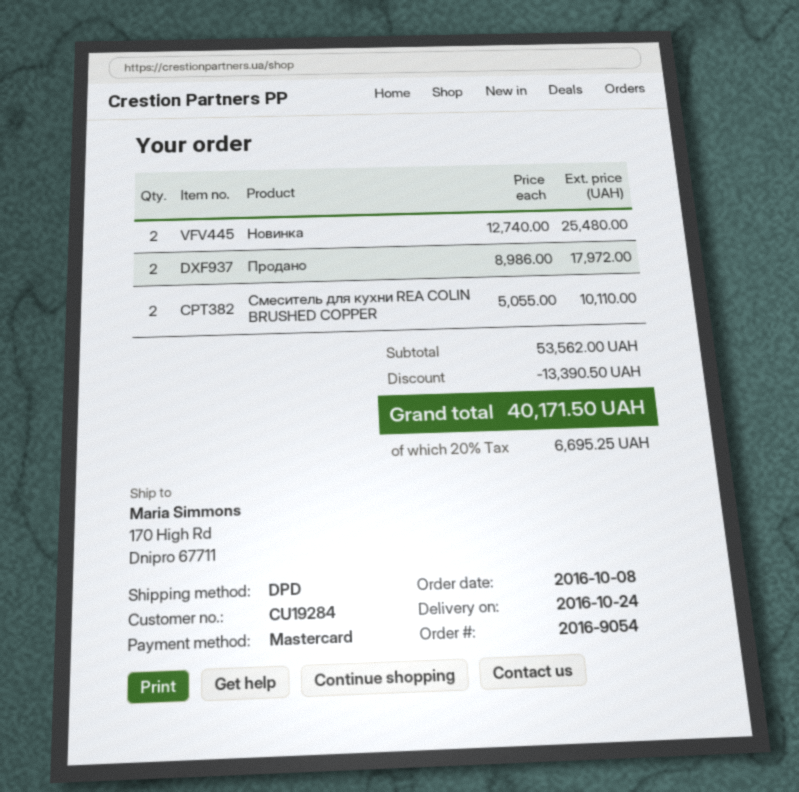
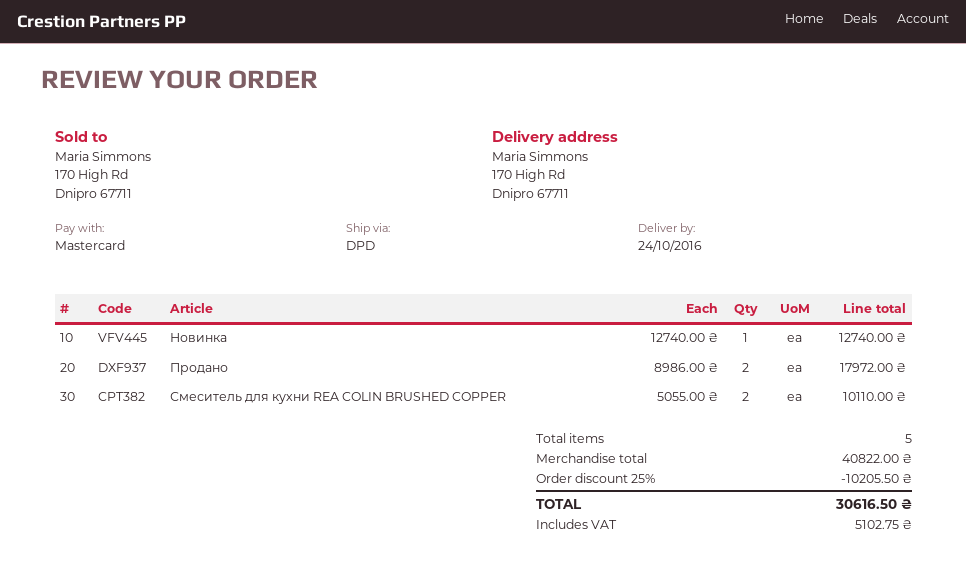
Новинка: 2 x 12740.00 = 25480.00 -> 1 x 12740.00 = 12740.00
subtotal: 53562.00 -> 40822.00
discount: 13390.50 -> 10205.50
tax: 6695.25 -> 5102.75
total: 40171.50 -> 30616.50

